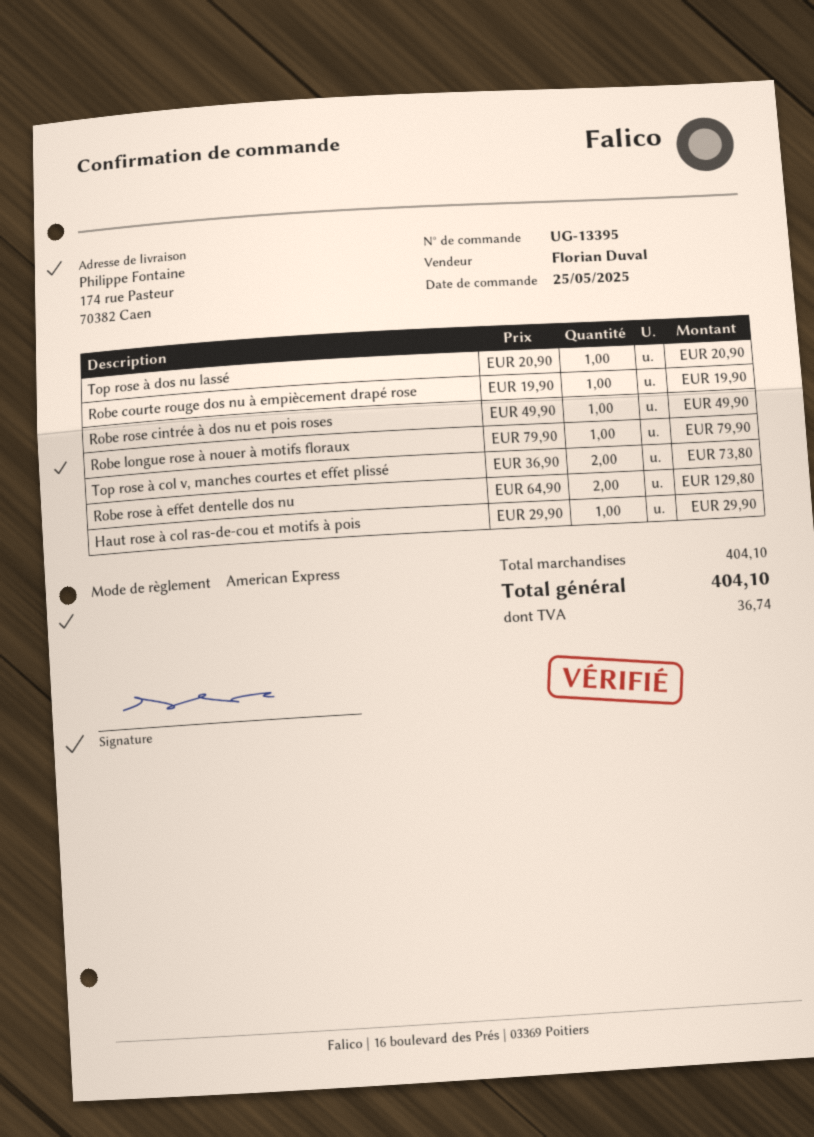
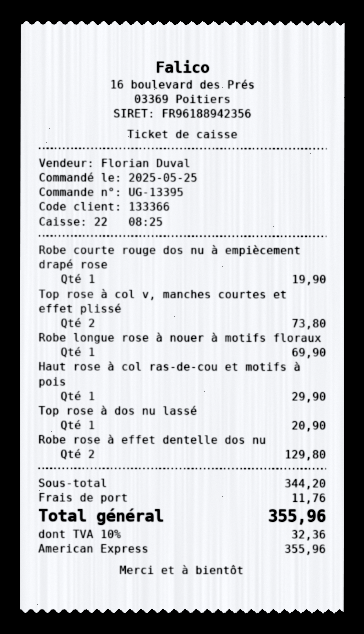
Robe rose cintrée à dos nu et pois roses: 1 for 49.90 -> none
Robe longue rose à nouer à motifs floraux: 1 for 79.90 -> 1 for 69.90
subtotal: 404.10 -> 344.20
shipping: none -> 11.76
tax: 36.74 -> 32.36
total: 404.10 -> 355.96

